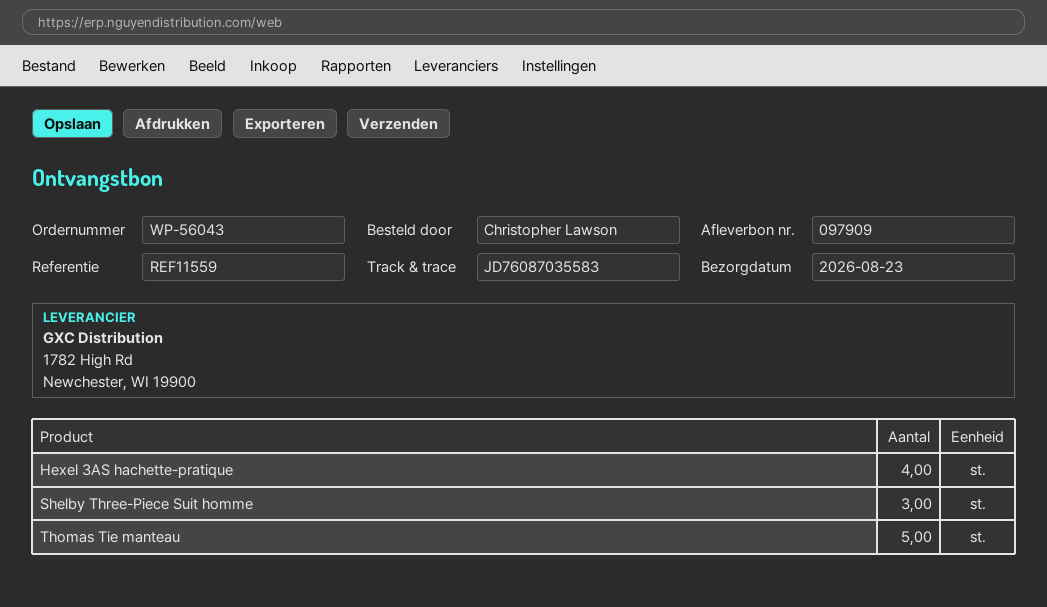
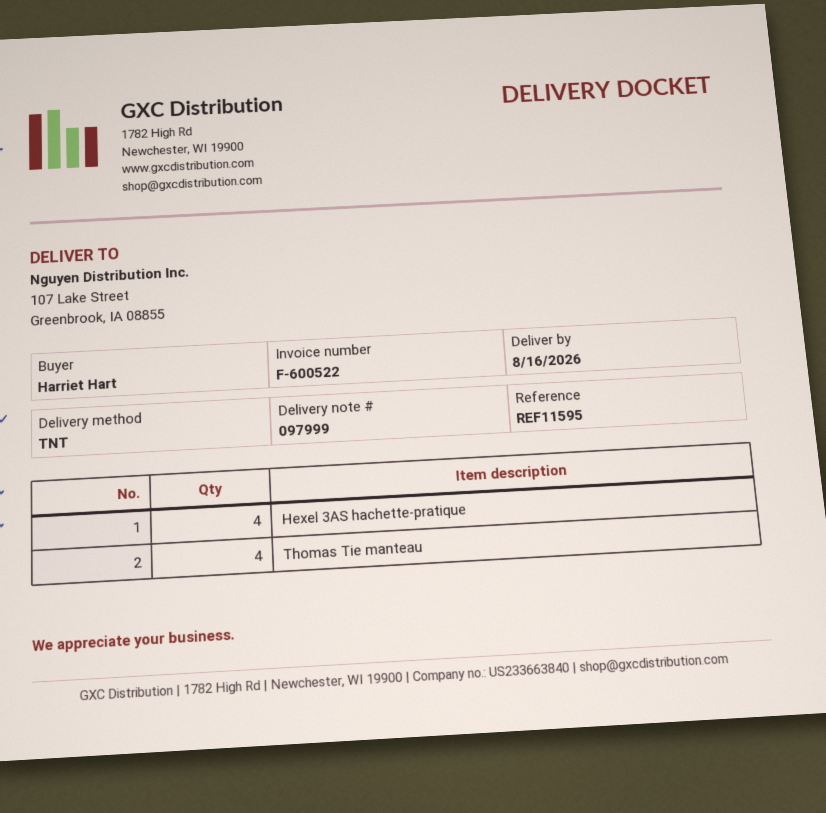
delivery note number: 097909 -> 097999
delivery date: 2026-08-23 -> 2026-08-16
reference: REF11559 -> REF11595
ordered by: Christopher Lawson -> Harriet Hart
Shelby Three-Piece Suit homme: 3 -> none
Thomas Tie manteau: 5 -> 4

